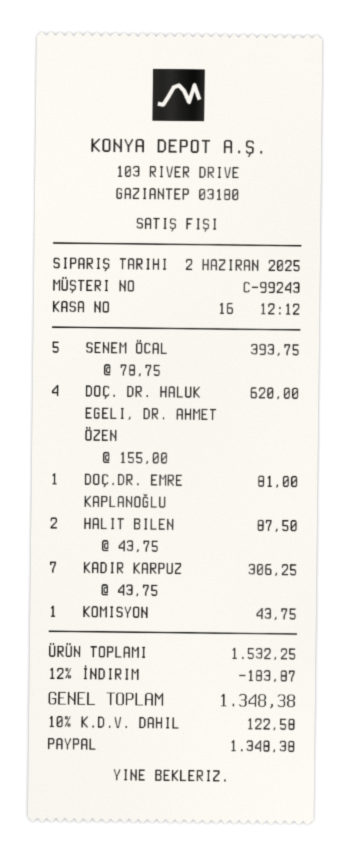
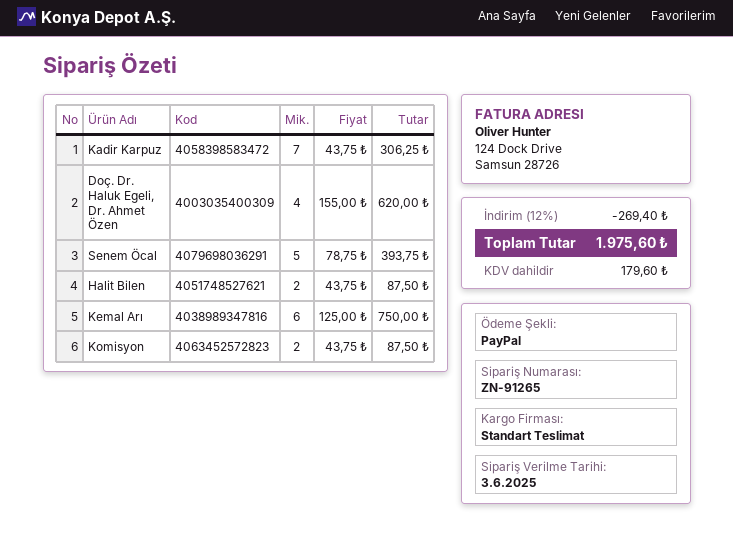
order date: 2025-06-02 -> 2025-06-03
DOÇ.DR. EMRE KAPLANOĞLU: 1 x 81.00 = 81.00 -> none
KOMISYON: 1 x 43.75 = 43.75 -> 2 x 43.75 = 87.50
Kemal Arı: none -> 6 x 125.00 = 750.00
discount: 12% = 183.87 -> 12% = 269.40
tax: 122.58 -> 179.60
total: 1348.38 -> 1975.60

